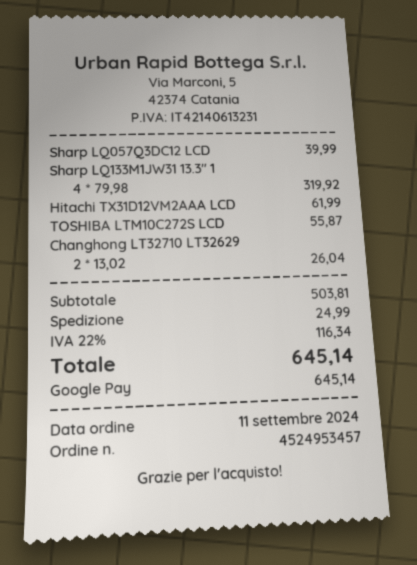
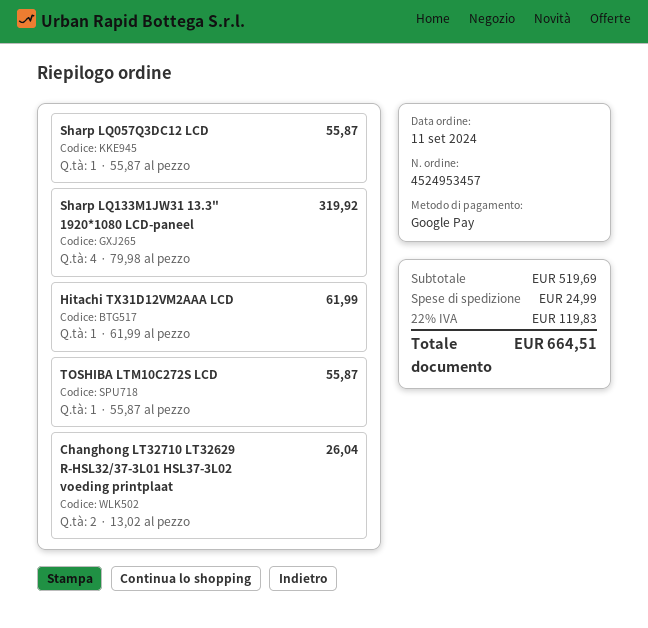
Sharp LQ057Q3DC12 LCD: 1 x 39.99 = 39.99 -> 1 x 55.87 = 55.87
subtotal: 503.81 -> 519.69
tax: 22% = 116.34 -> 22% = 119.83
total: 645.14 -> 664.51

